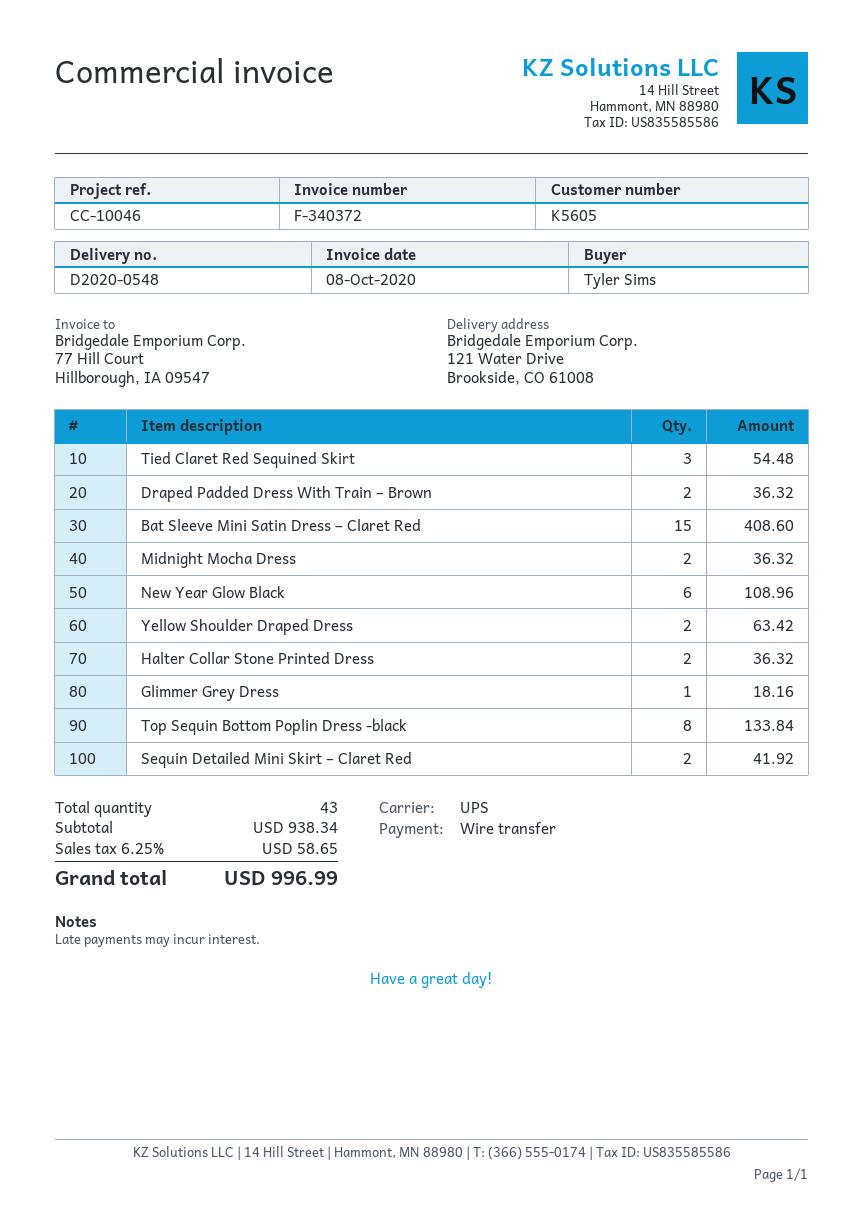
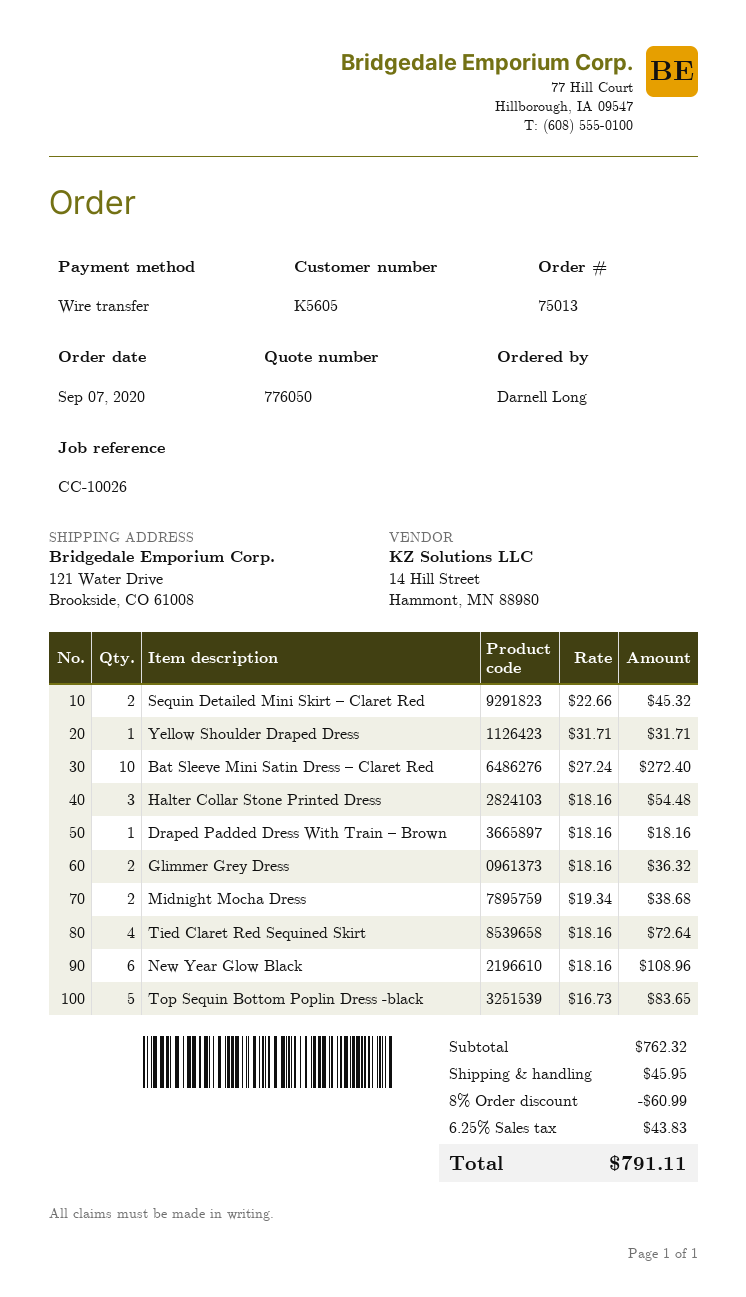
reference: CC-10046 -> CC-10026
ordered by: Tyler Sims -> Darnell Long
Tied Claret Red Sequined Skirt: 3 for 54.48 -> 4 for 72.64
Draped Padded Dress With Train – Brown: 2 for 36.32 -> 1 for 18.16
Bat Sleeve Mini Satin Dress – Claret Red: 15 for 408.60 -> 10 for 272.40
Midnight Mocha Dress: 2 for 36.32 -> 2 for 38.68
Yellow Shoulder Draped Dress: 2 for 63.42 -> 1 for 31.71
Halter Collar Stone Printed Dress: 2 for 36.32 -> 3 for 54.48
Glimmer Grey Dress: 1 for 18.16 -> 2 for 36.32
Top Sequin Bottom Poplin Dress -black: 8 for 133.84 -> 5 for 83.65
Sequin Detailed Mini Skirt – Claret Red: 2 for 41.92 -> 2 for 45.32
subtotal: 938.34 -> 762.32
discount: none -> 8% = 60.99
shipping: none -> 45.95
tax: 6.25% = 58.65 -> 6.25% = 43.83
total: 996.99 -> 791.11

